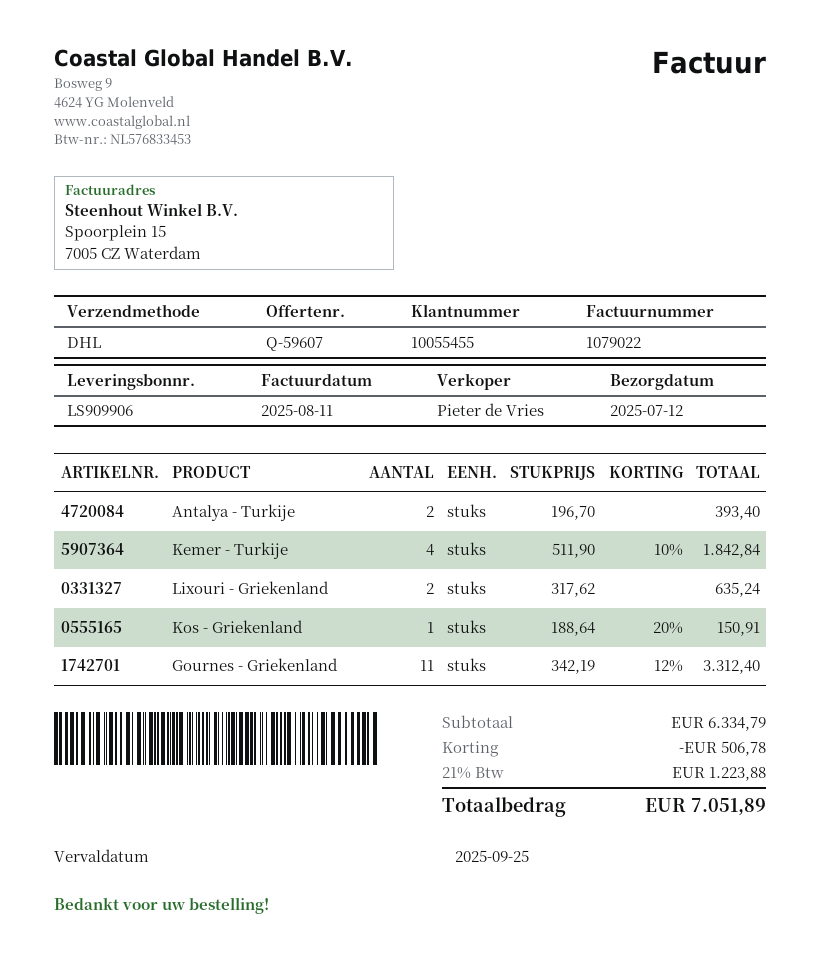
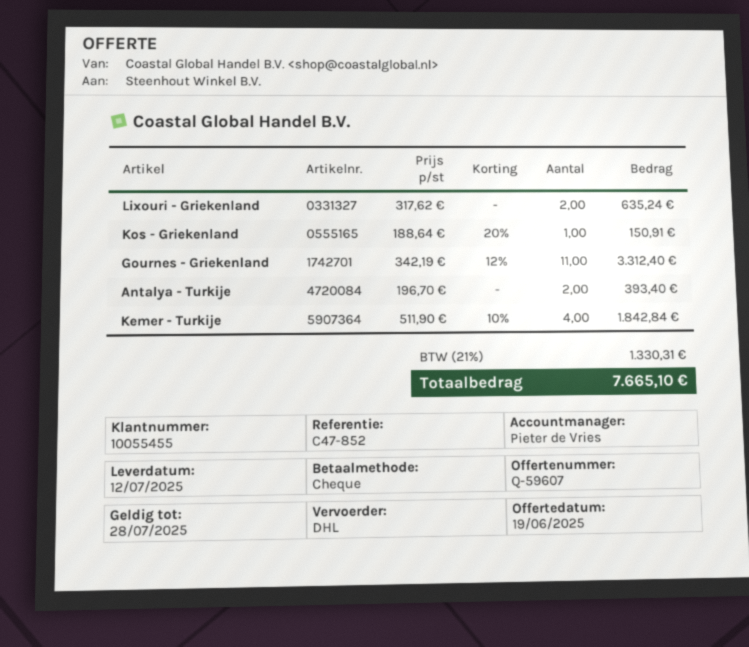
discount: 506.78 -> none
tax: 21% = 1223.88 -> 21% = 1330.31
total: 7051.89 -> 7665.10

